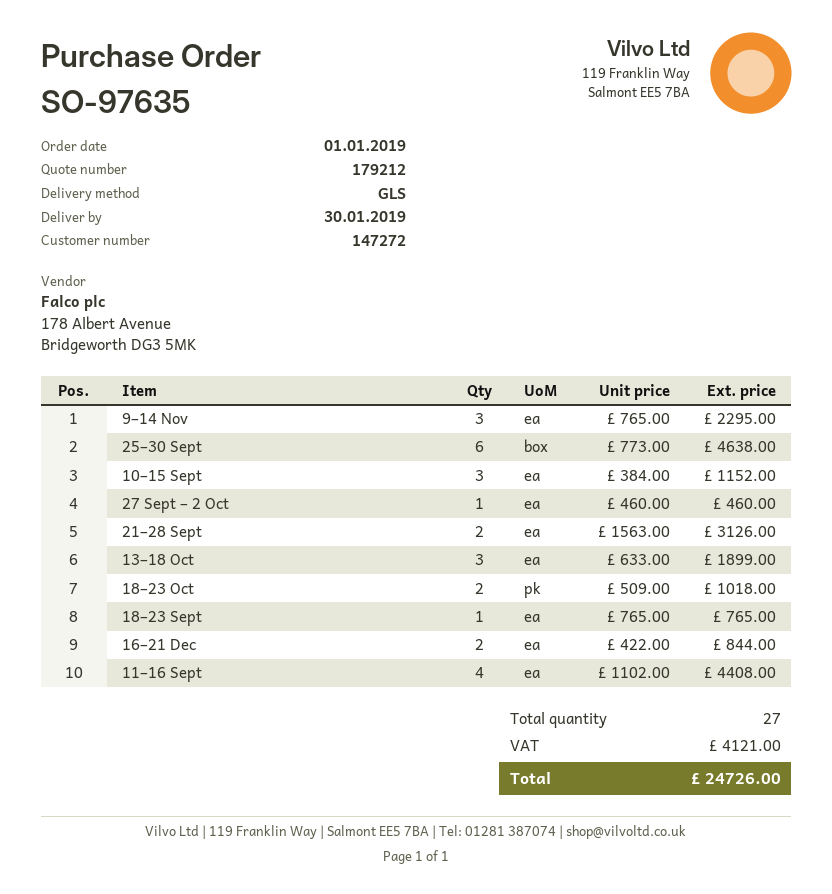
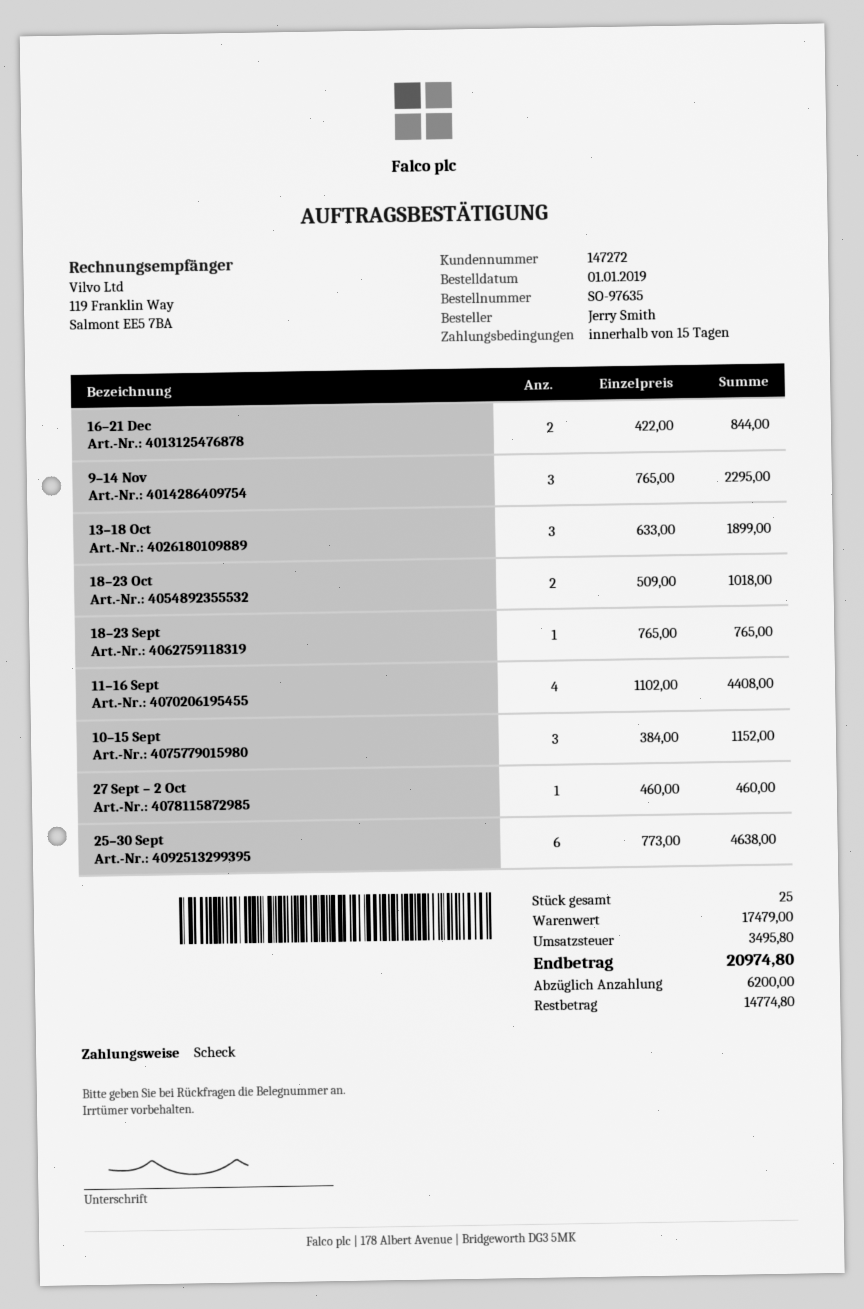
21–28 Sept: 2 x 1563.00 = 3126.00 -> none
total quantity: 27 -> 25
tax: 4121.00 -> 3495.80
total: 24726.00 -> 20974.80

